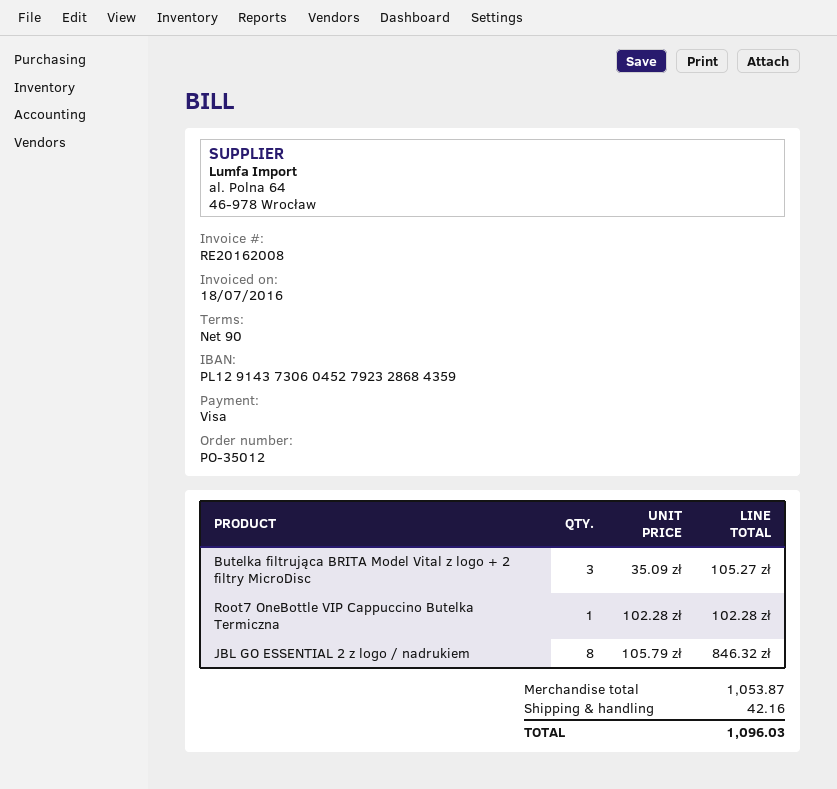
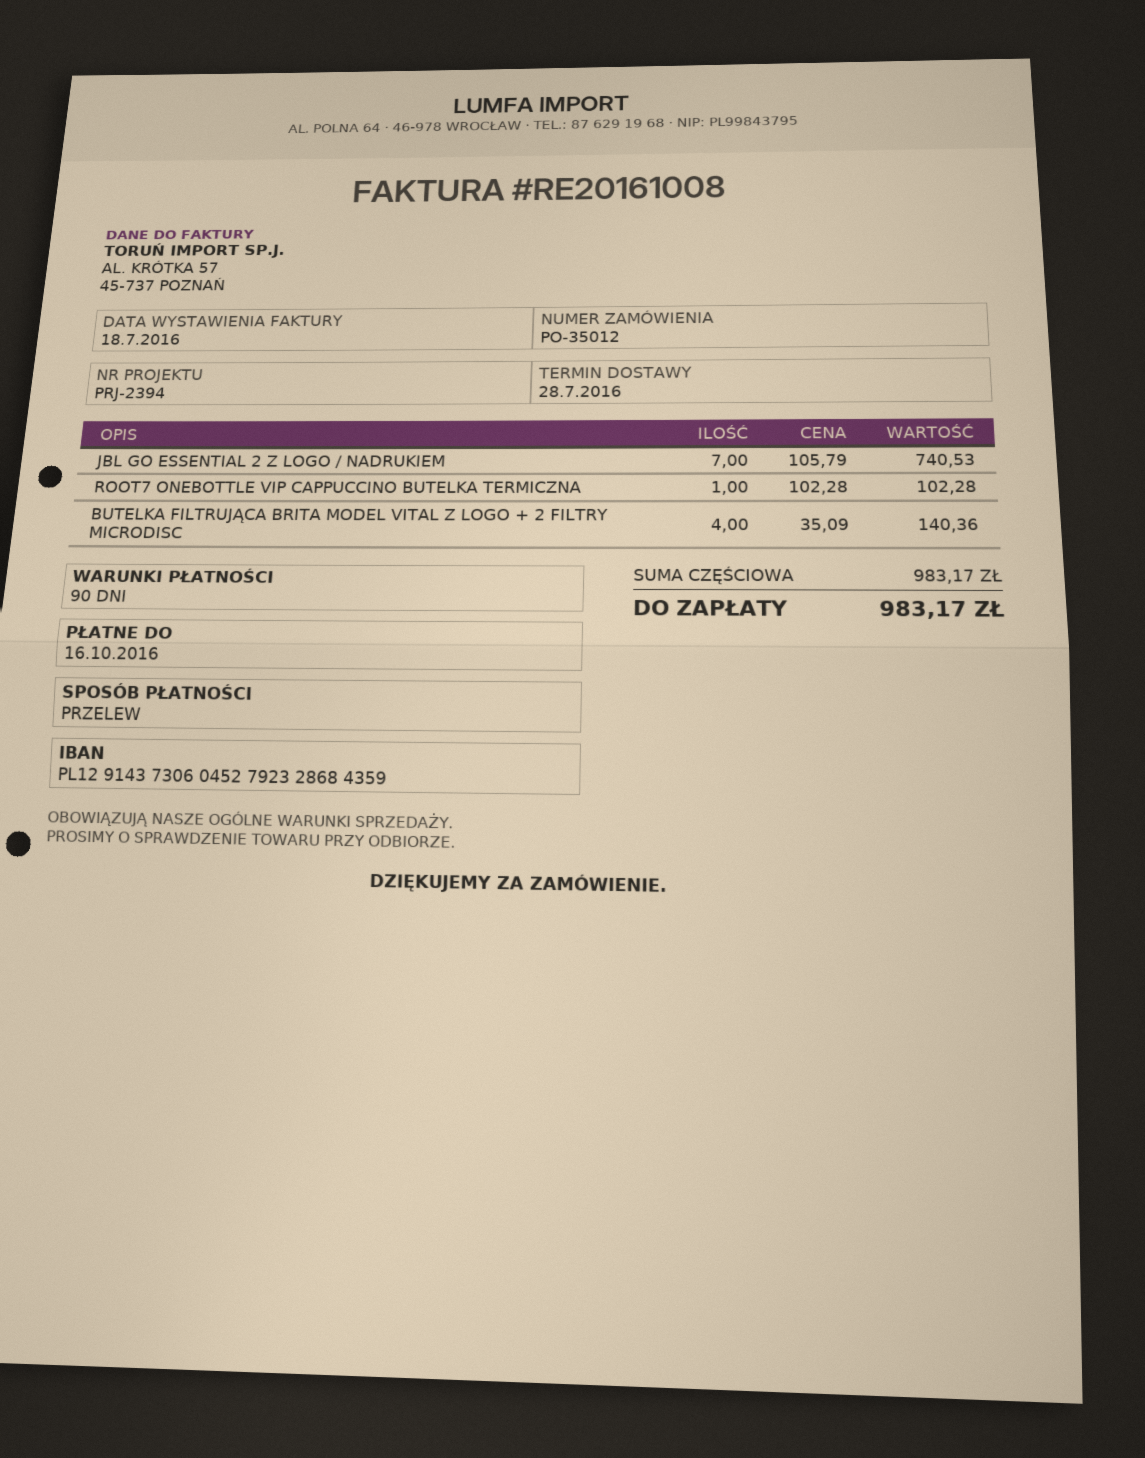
invoice number: RE20162008 -> RE20161008
payment method: Visa -> bank transfer
Butelka filtrująca BRITA Model Vital z logo + 2 filtry MicroDisc: 3 x 35.09 = 105.27 -> 4 x 35.09 = 140.36
JBL GO ESSENTIAL 2 z logo / nadrukiem: 8 x 105.79 = 846.32 -> 7 x 105.79 = 740.53
subtotal: 1053.87 -> 983.17
shipping: 42.16 -> none
total: 1096.03 -> 983.17

